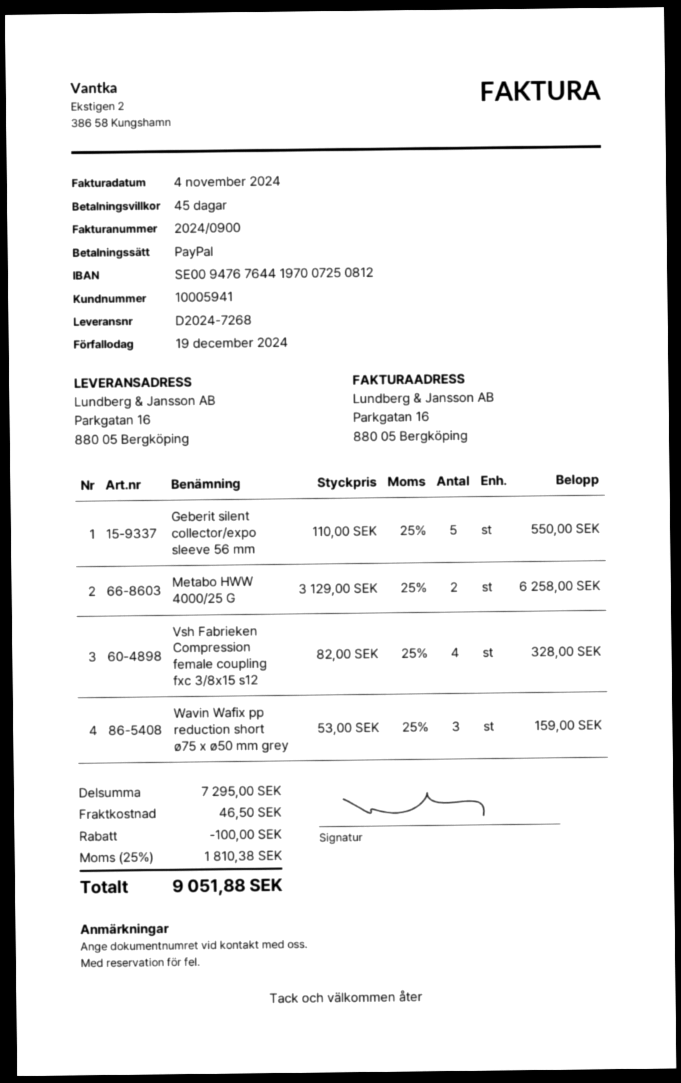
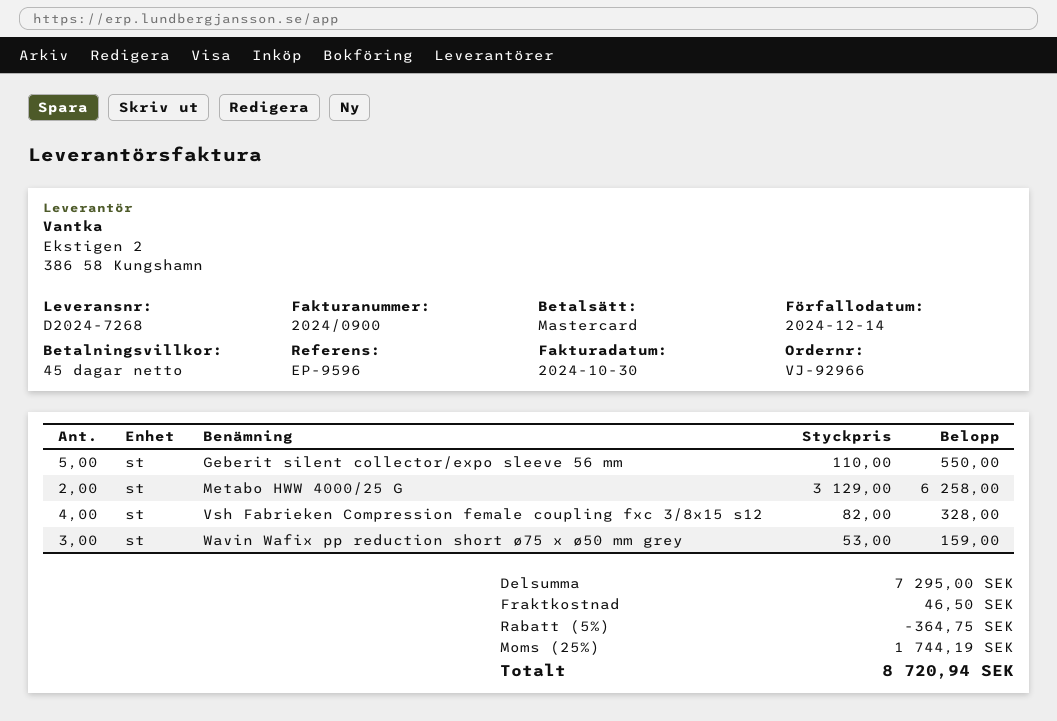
invoice date: 2024-11-04 -> 2024-10-30
due date: 2024-12-19 -> 2024-12-14
payment method: PayPal -> Mastercard
discount: 100.00 -> 364.75
tax: 25% = 1810.38 -> 25% = 1744.19
total: 9051.88 -> 8720.94

